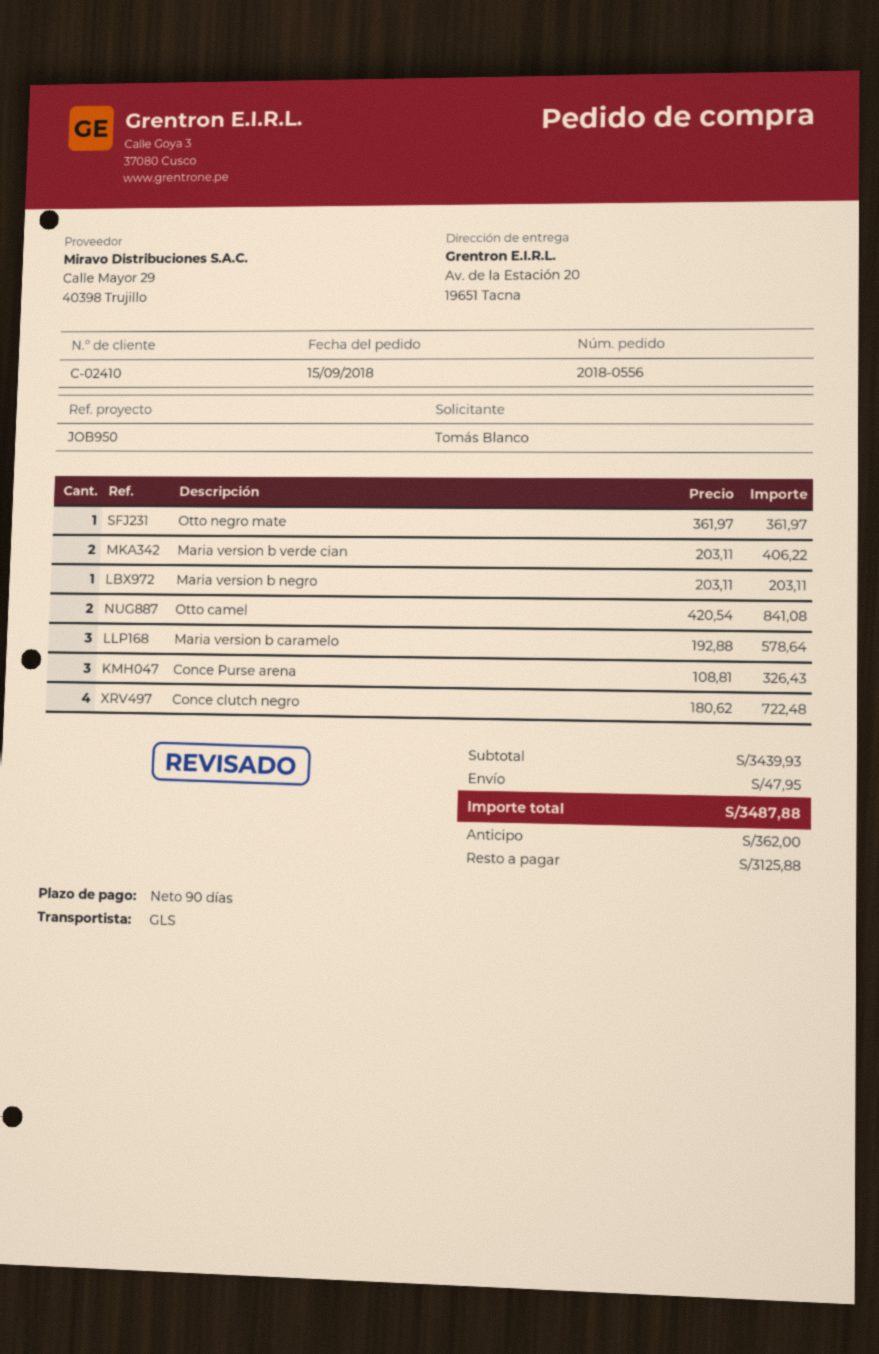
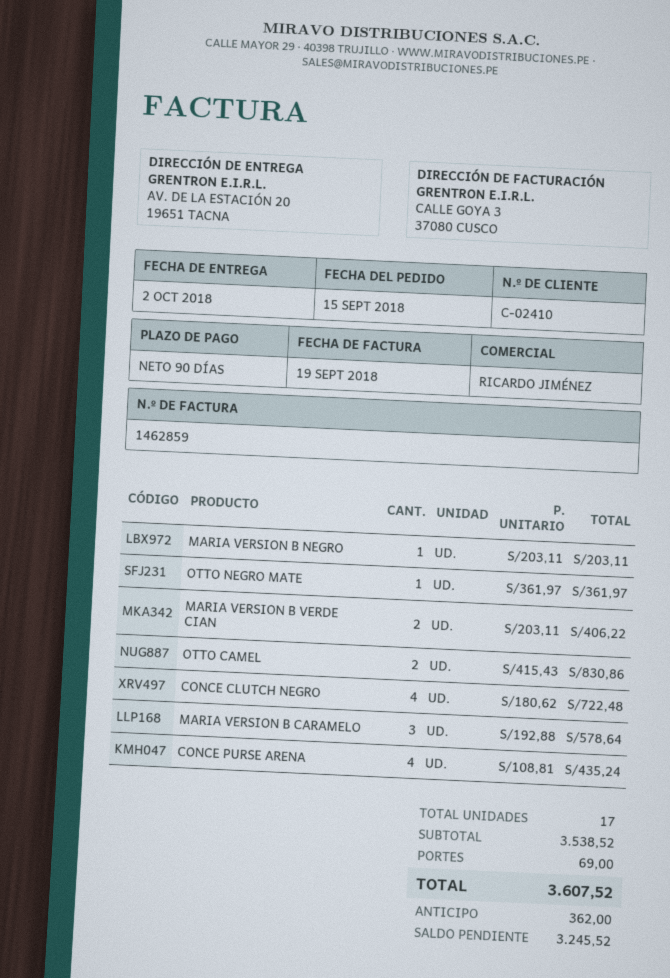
Otto camel: 2 x 420.54 = 841.08 -> 2 x 415.43 = 830.86
Conce Purse arena: 3 x 108.81 = 326.43 -> 4 x 108.81 = 435.24
subtotal: 3439.93 -> 3538.52
shipping: 47.95 -> 69.00
total: 3487.88 -> 3607.52
balance: 3125.88 -> 3245.52

